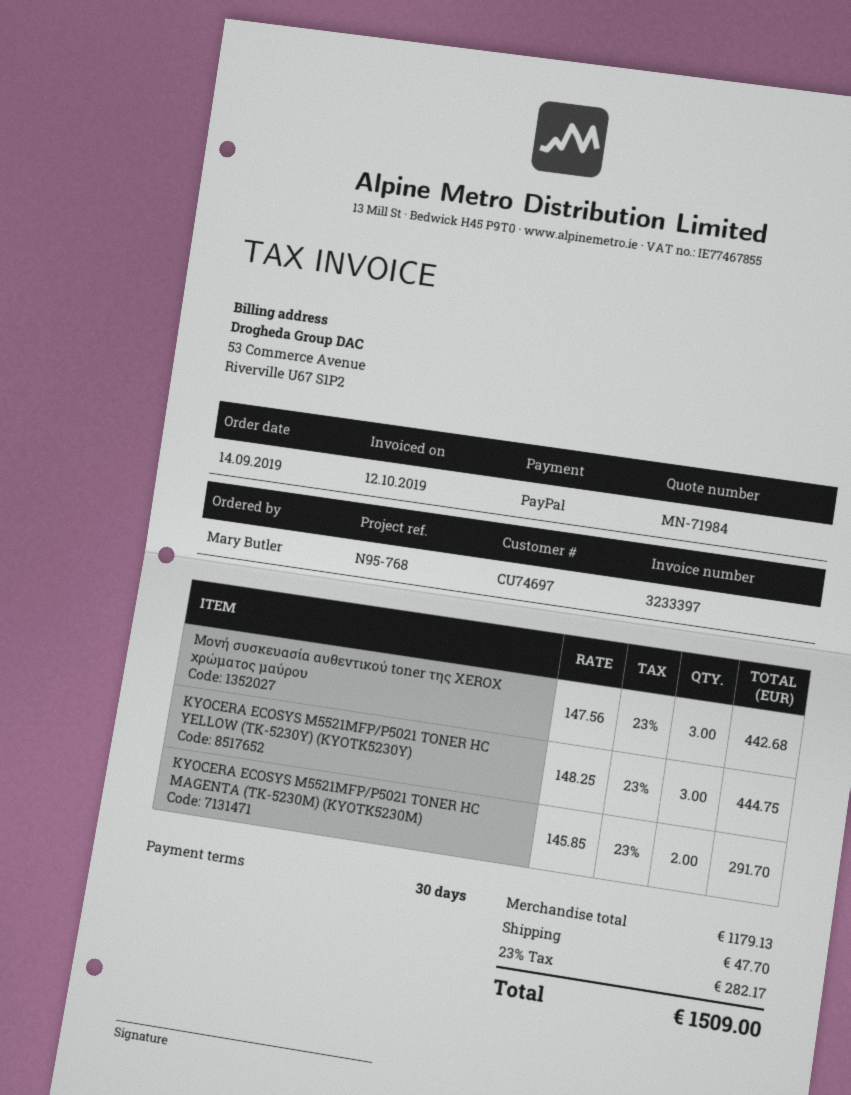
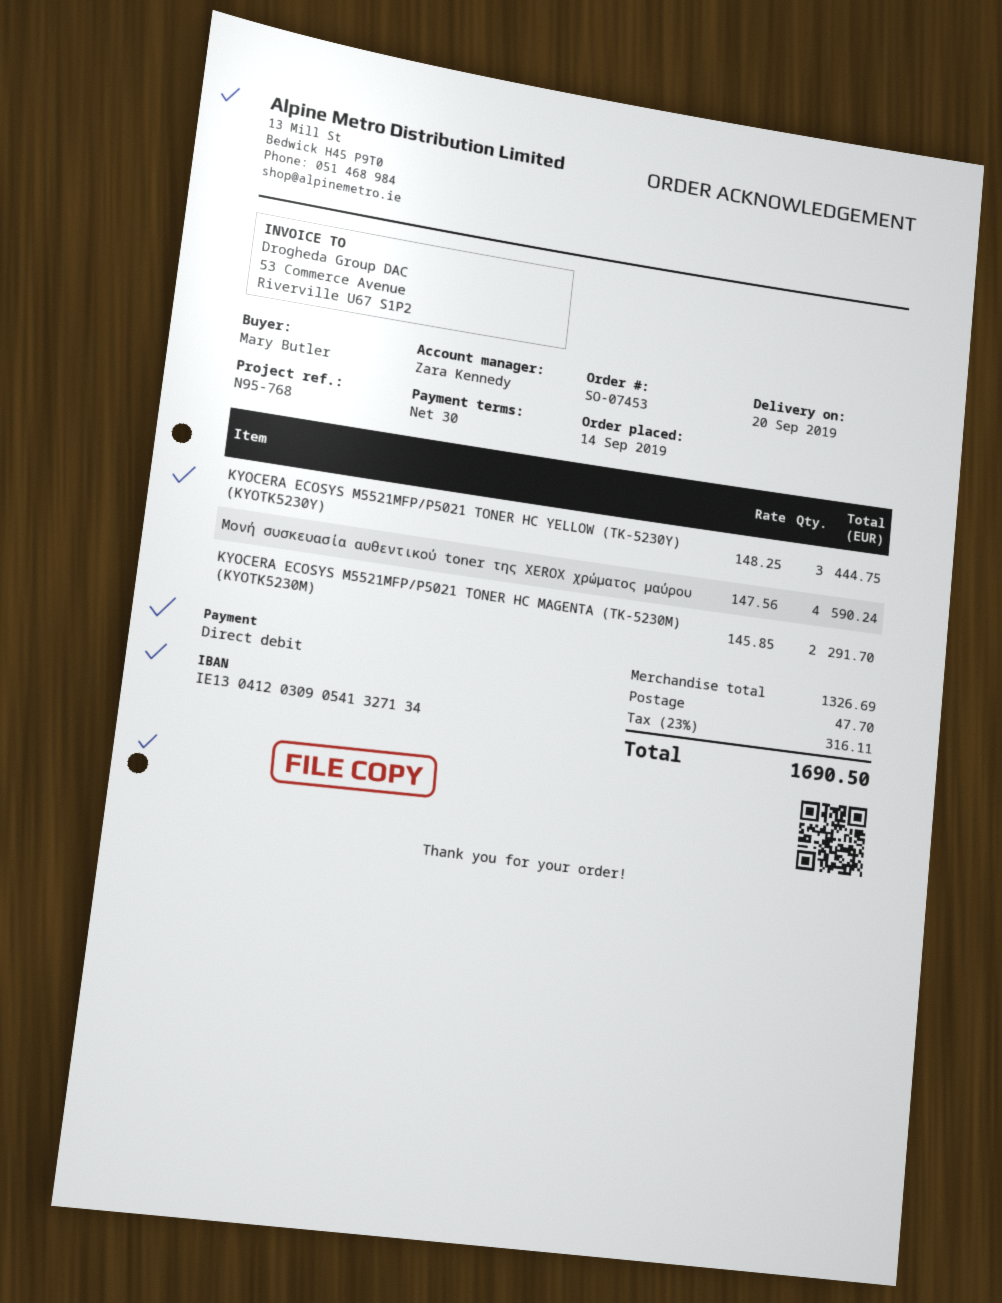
payment method: PayPal -> direct debit
Μονή συσκευασία αυθεντικού toner της XEROX χρώματος μαύρου: 3 x 147.56 = 442.68 -> 4 x 147.56 = 590.24
subtotal: 1179.13 -> 1326.69
tax: 23% = 282.17 -> 23% = 316.11
total: 1509.00 -> 1690.50

